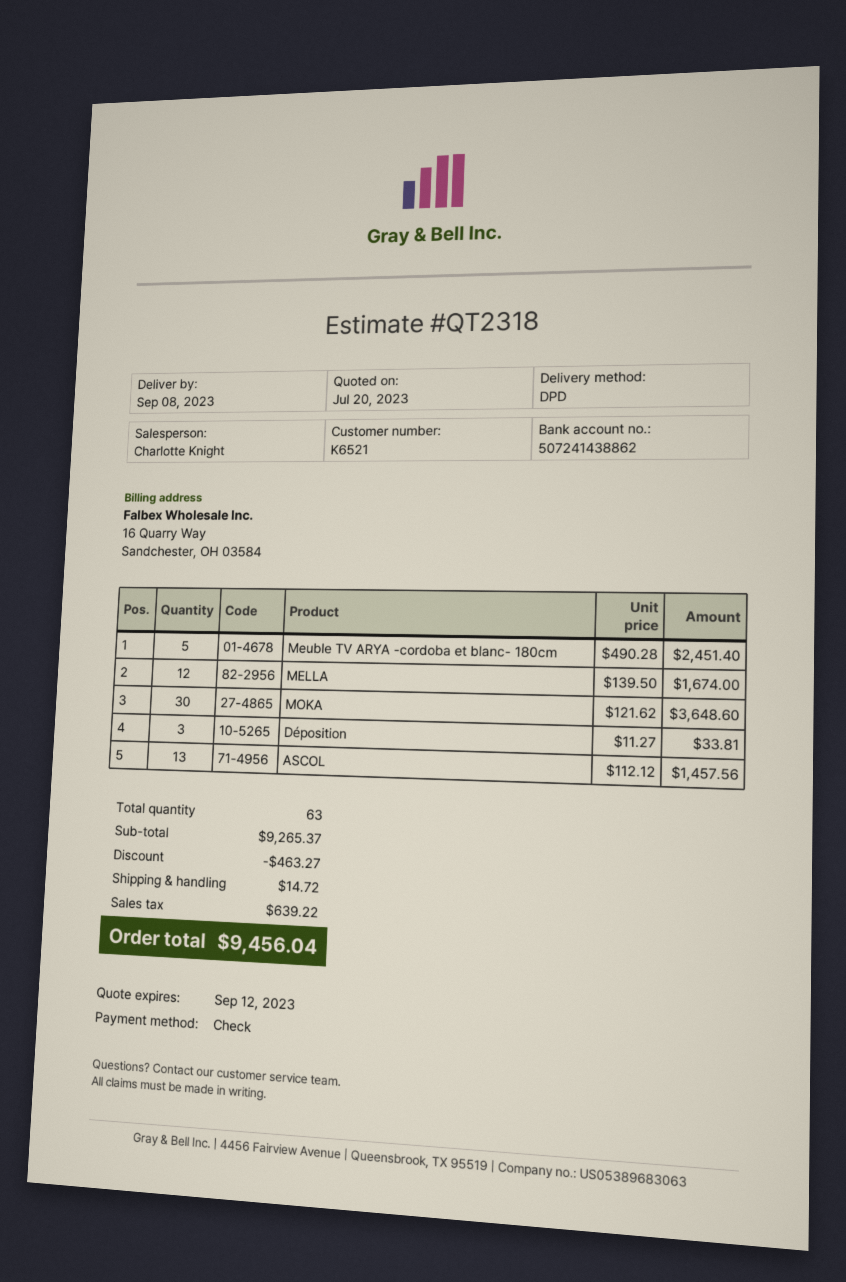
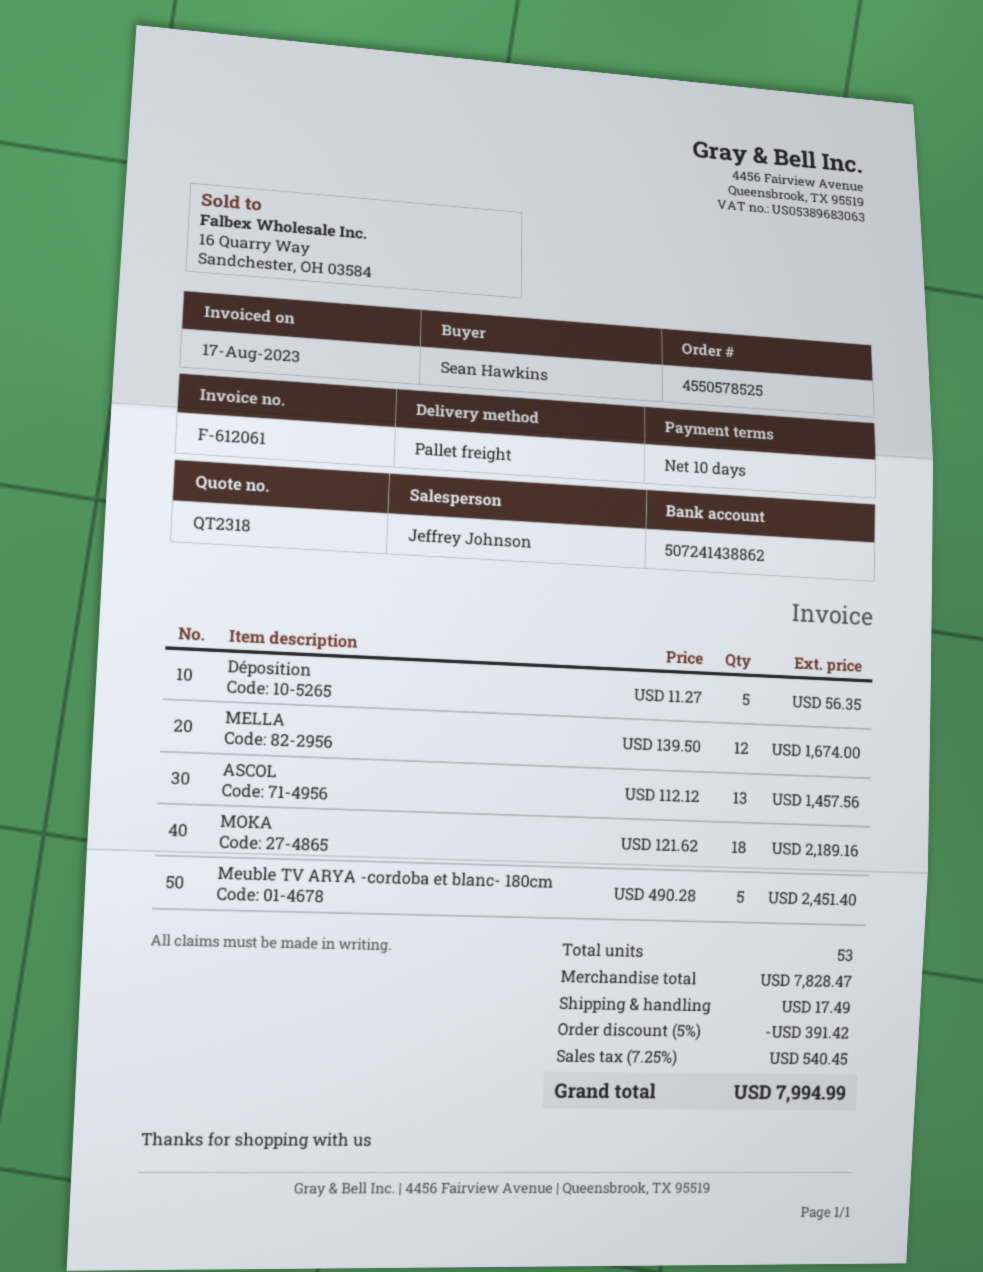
sales rep: Charlotte Knight -> Jeffrey Johnson
shipping method: DPD -> pallet freight
MOKA: 30 x 121.62 = 3648.60 -> 18 x 121.62 = 2189.16
Déposition: 3 x 11.27 = 33.81 -> 5 x 11.27 = 56.35
total quantity: 63 -> 53
subtotal: 9265.37 -> 7828.47
discount: 463.27 -> 391.42
shipping: 14.72 -> 17.49
tax: 639.22 -> 540.45
total: 9456.04 -> 7994.99

